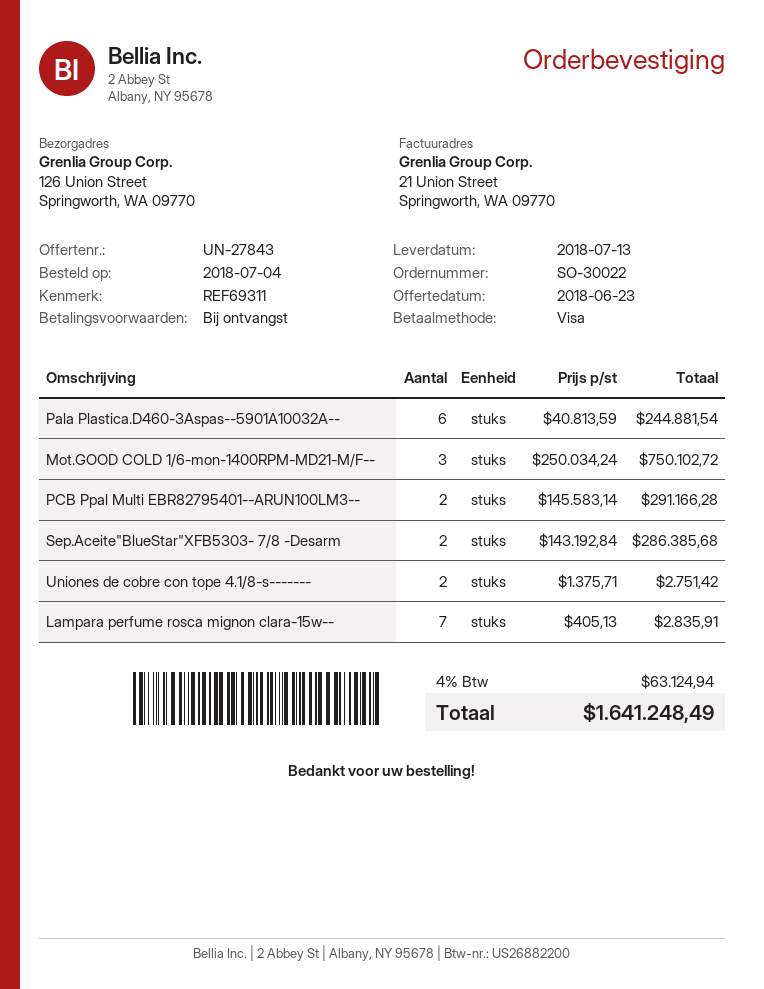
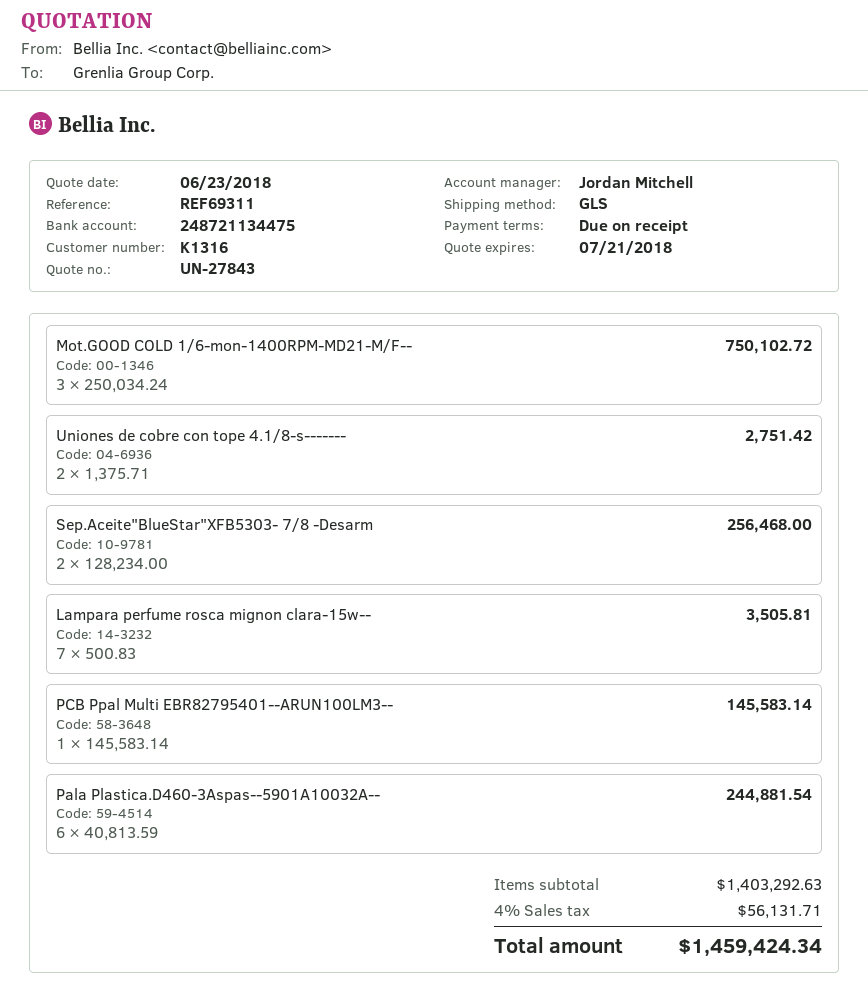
PCB Ppal Multi EBR82795401--ARUN100LM3--: 2 x 145583.14 = 291166.28 -> 1 x 145583.14 = 145583.14
Sep.Aceite"BlueStar"XFB5303- 7/8 -Desarm: 2 x 143192.84 = 286385.68 -> 2 x 128234.00 = 256468.00
Lampara perfume rosca mignon clara-15w--: 7 x 405.13 = 2835.91 -> 7 x 500.83 = 3505.81
tax: 4% = 63124.94 -> 4% = 56131.71
total: 1641248.49 -> 1459424.34

